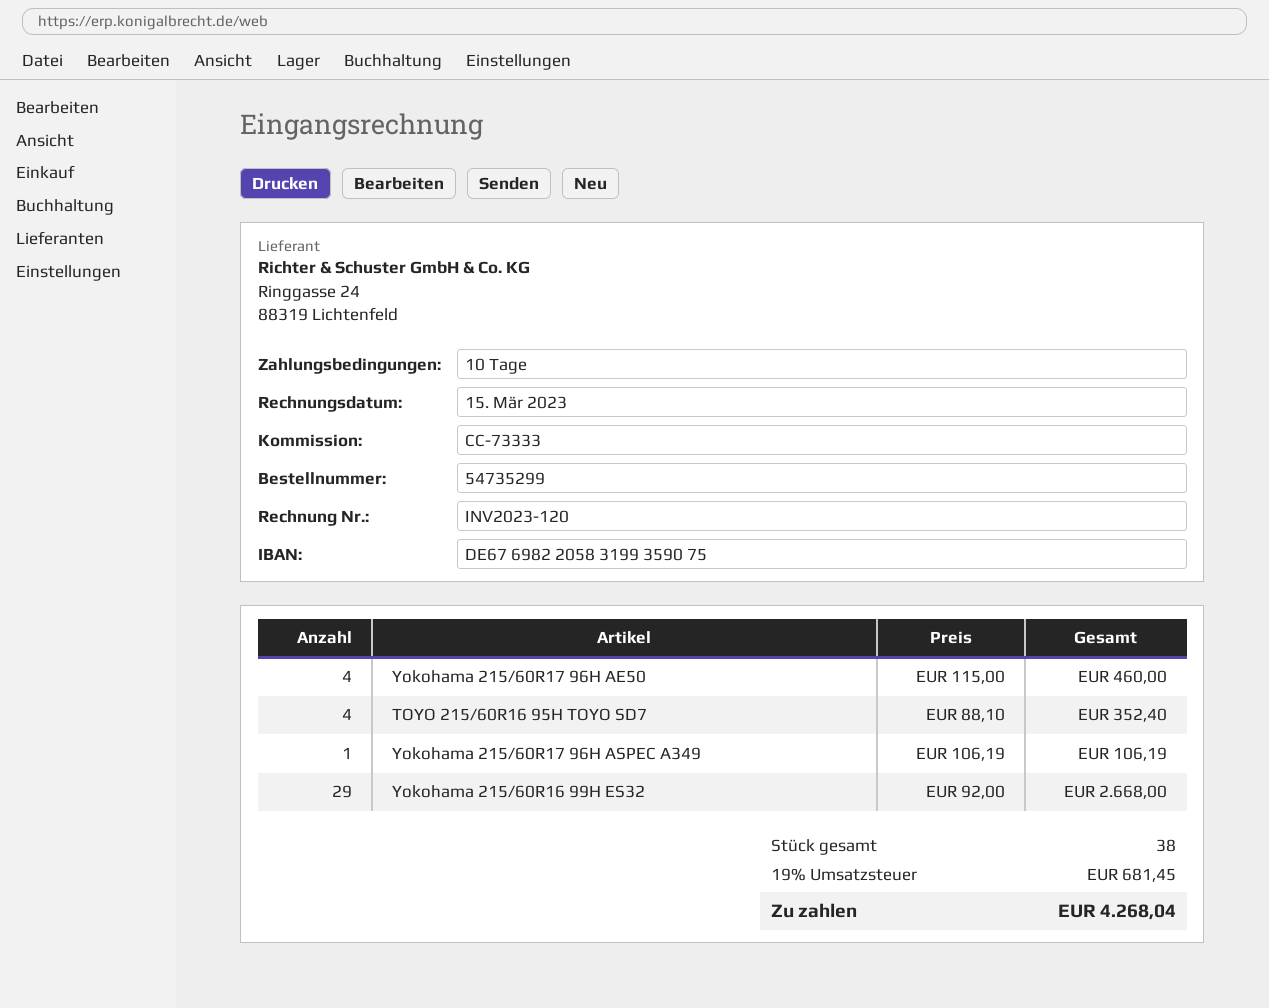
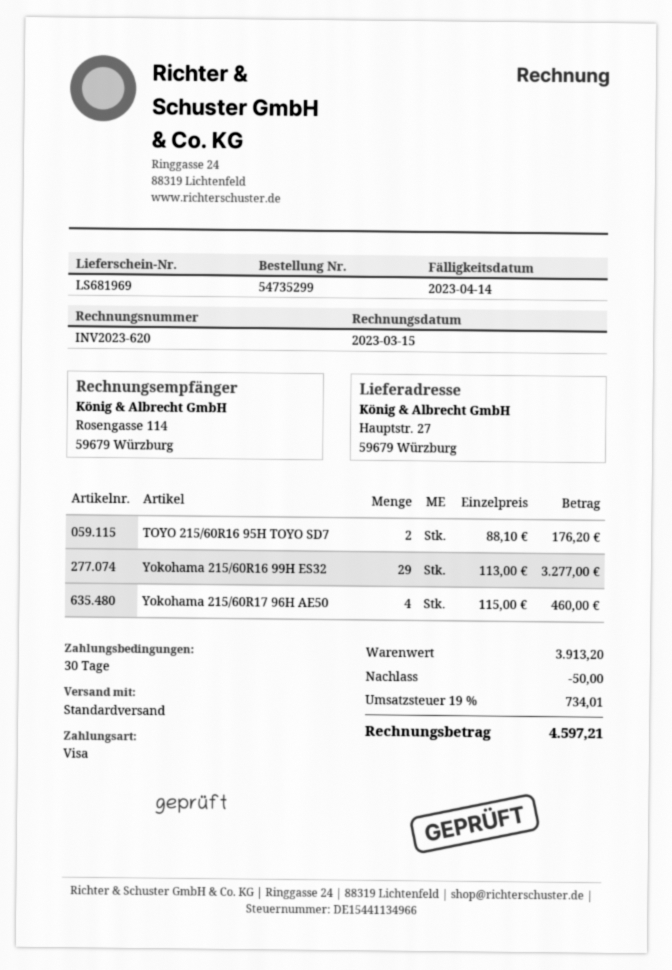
invoice number: INV2023-120 -> INV2023-620
payment terms: 10 days -> 30 days
TOYO 215/60R16 95H TOYO SD7: 4 x 88.10 = 352.40 -> 2 x 88.10 = 176.20
Yokohama 215/60R17 96H ASPEC A349: 1 x 106.19 = 106.19 -> none
Yokohama 215/60R16 99H ES32: 29 x 92.00 = 2668.00 -> 29 x 113.00 = 3277.00
discount: none -> 50.00
tax: 19% = 681.45 -> 19% = 734.01
total: 4268.04 -> 4597.21

